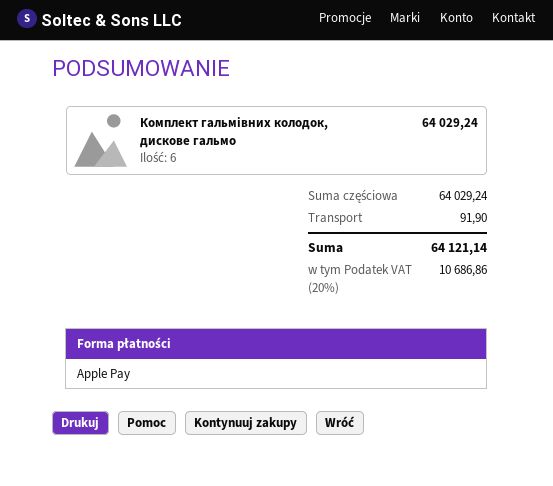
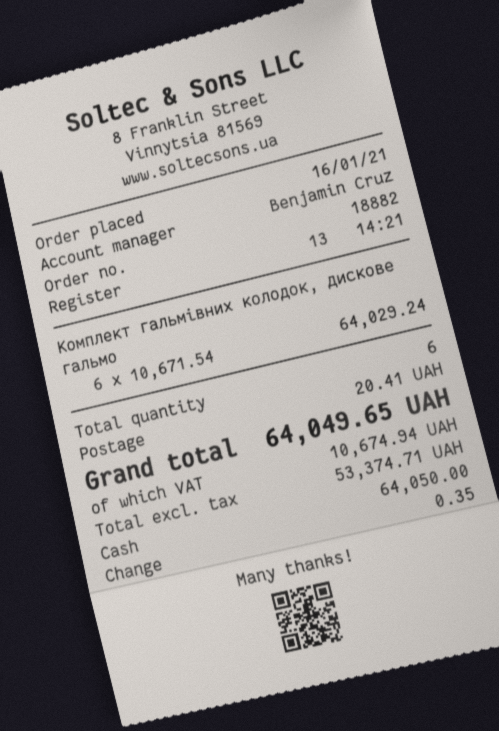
payment method: Apple Pay -> cash
shipping: 91.90 -> 20.41
tax: 10686.86 -> 10674.94
total: 64121.14 -> 64049.65

